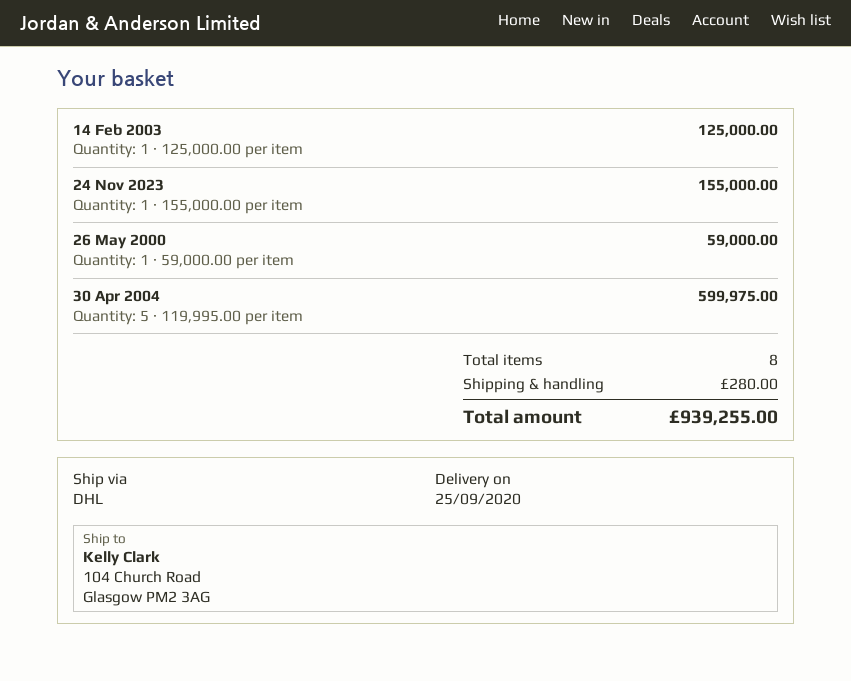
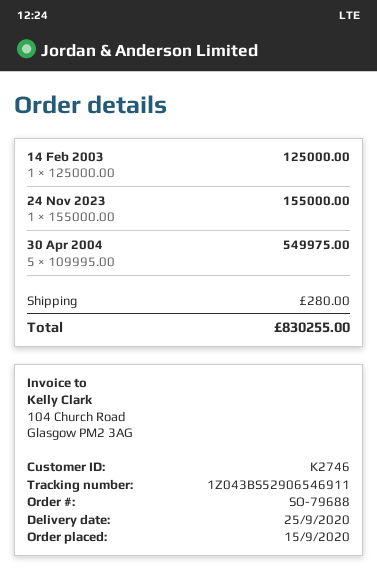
26 May 2000: 1 x 59000.00 = 59000.00 -> none
30 Apr 2004: 5 x 119995.00 = 599975.00 -> 5 x 109995.00 = 549975.00
total: 939255.00 -> 830255.00

